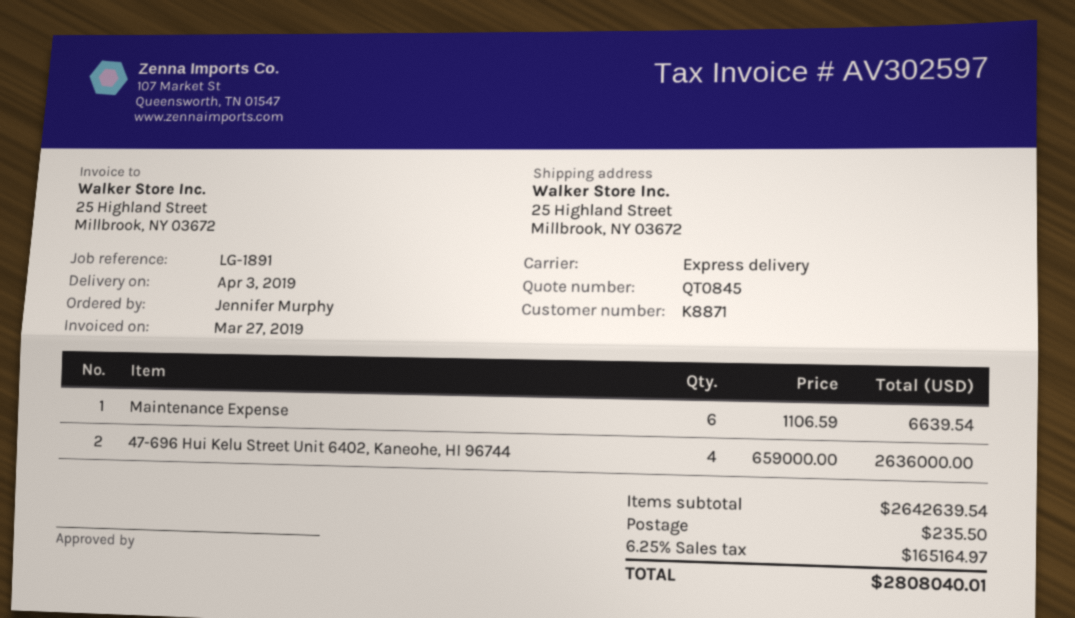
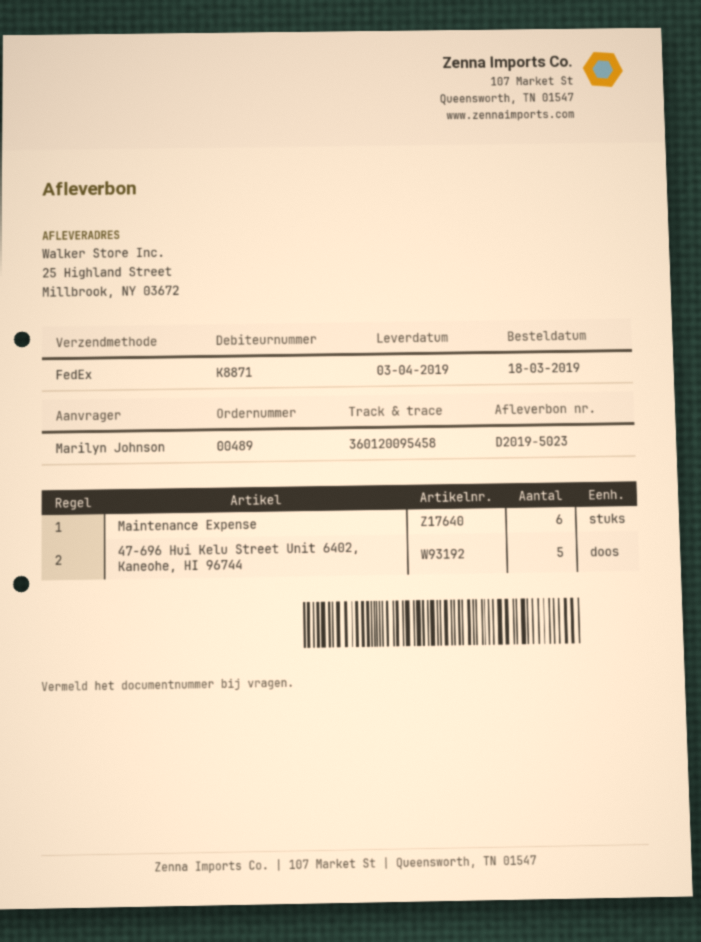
ordered by: Jennifer Murphy -> Marilyn Johnson
shipping method: express -> FedEx
47-696 Hui Kelu Street Unit 6402, Kaneohe, HI 96744: 4 -> 5

